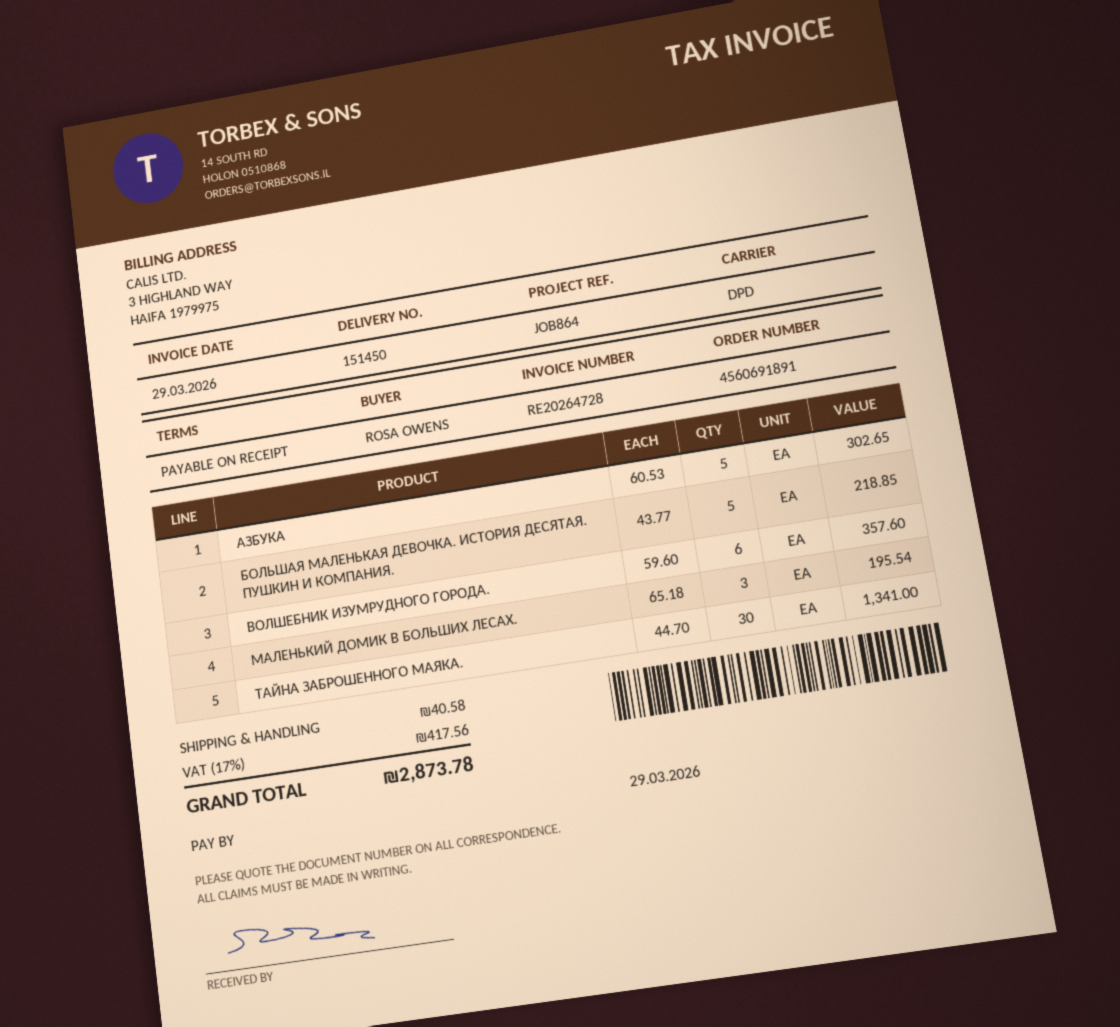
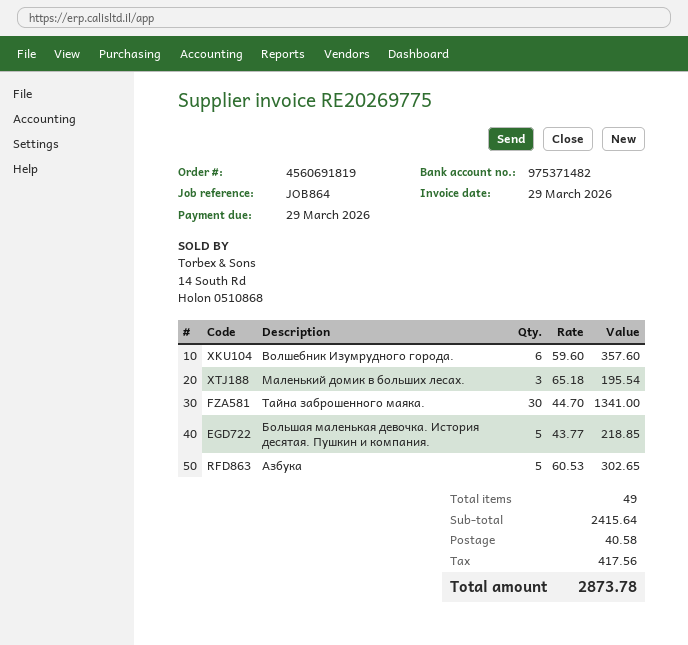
order number: 4560691891 -> 4560691819
invoice number: RE20264728 -> RE20269775

